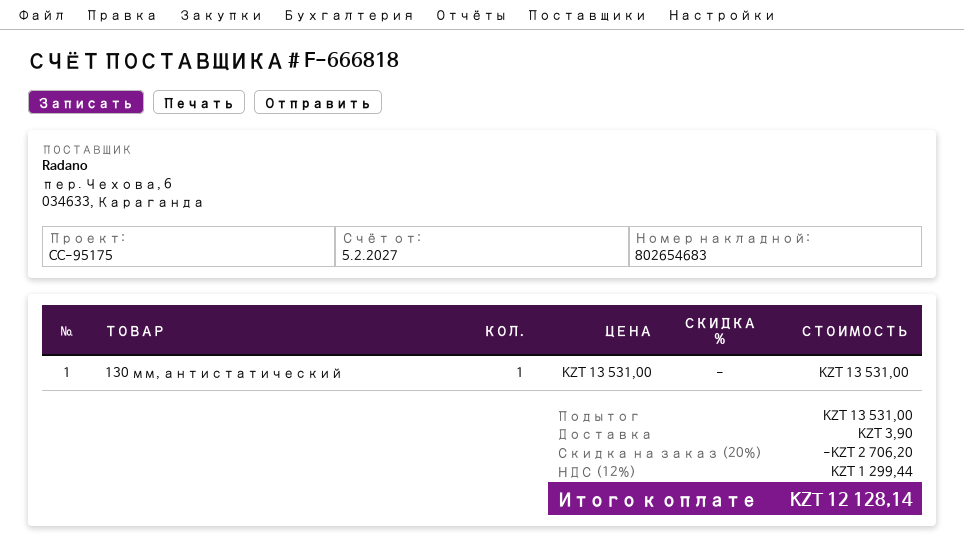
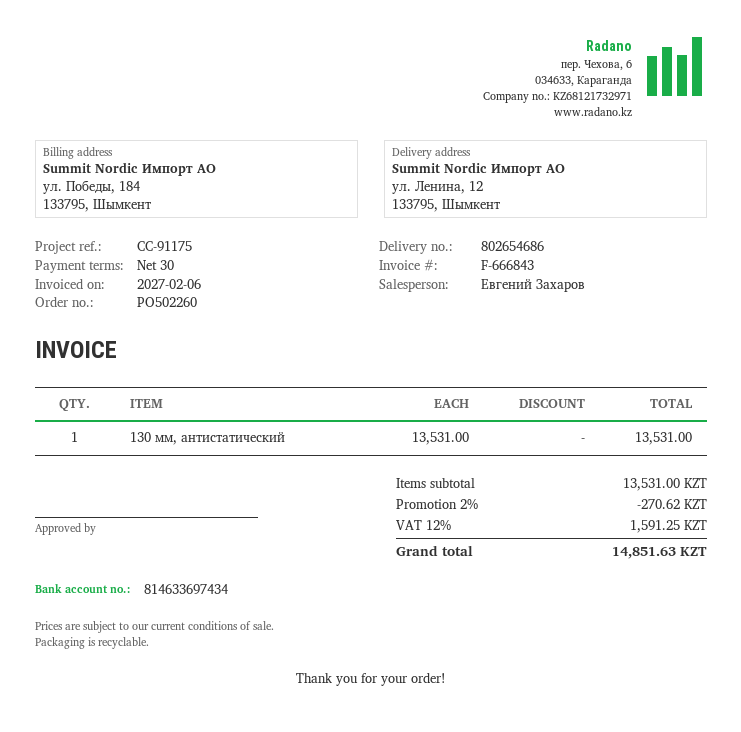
delivery note number: 802654683 -> 802654686
invoice number: F-666818 -> F-666843
invoice date: 2027-02-05 -> 2027-02-06
reference: CC-95175 -> CC-91175
discount: 20% = 2706.20 -> 2% = 270.62
shipping: 3.90 -> none
tax: 12% = 1299.44 -> 12% = 1591.25
total: 12128.14 -> 14851.63

